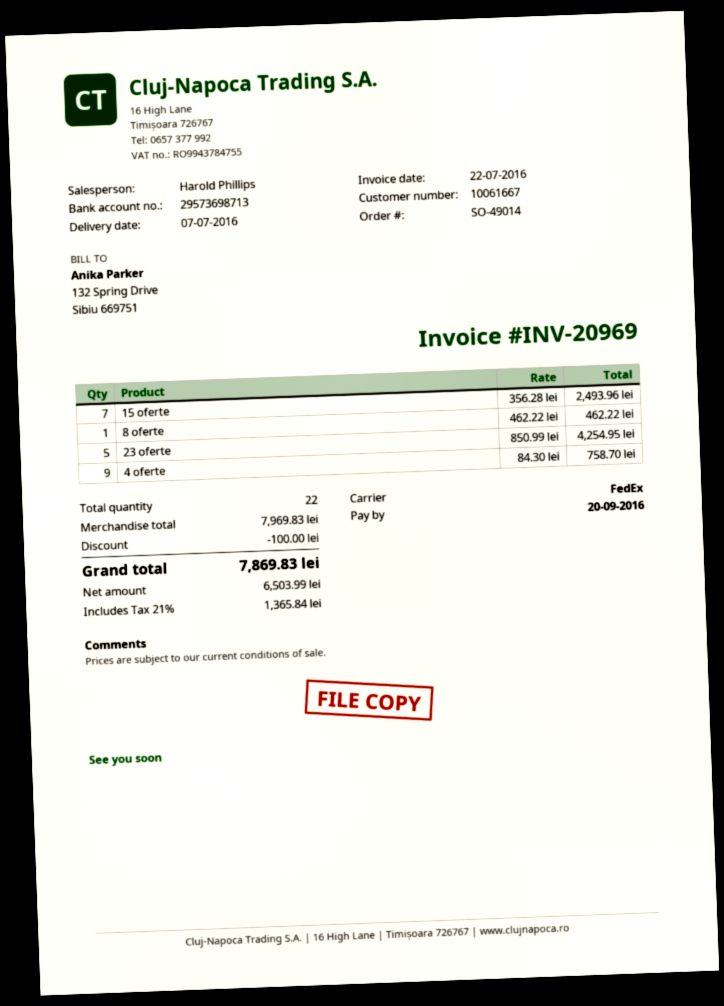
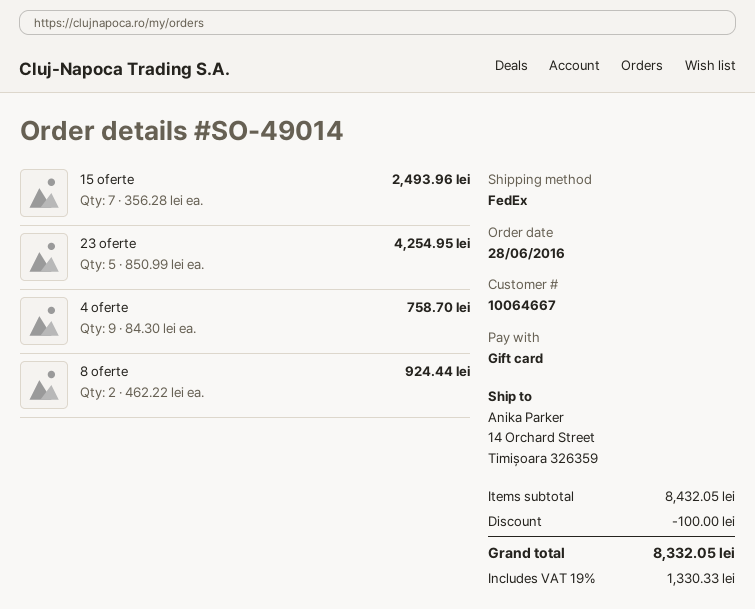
customer number: 10061667 -> 10064667
8 oferte: 1 x 462.22 = 462.22 -> 2 x 462.22 = 924.44
subtotal: 7969.83 -> 8432.05
tax: 21% = 1365.84 -> 19% = 1330.33
total: 7869.83 -> 8332.05

